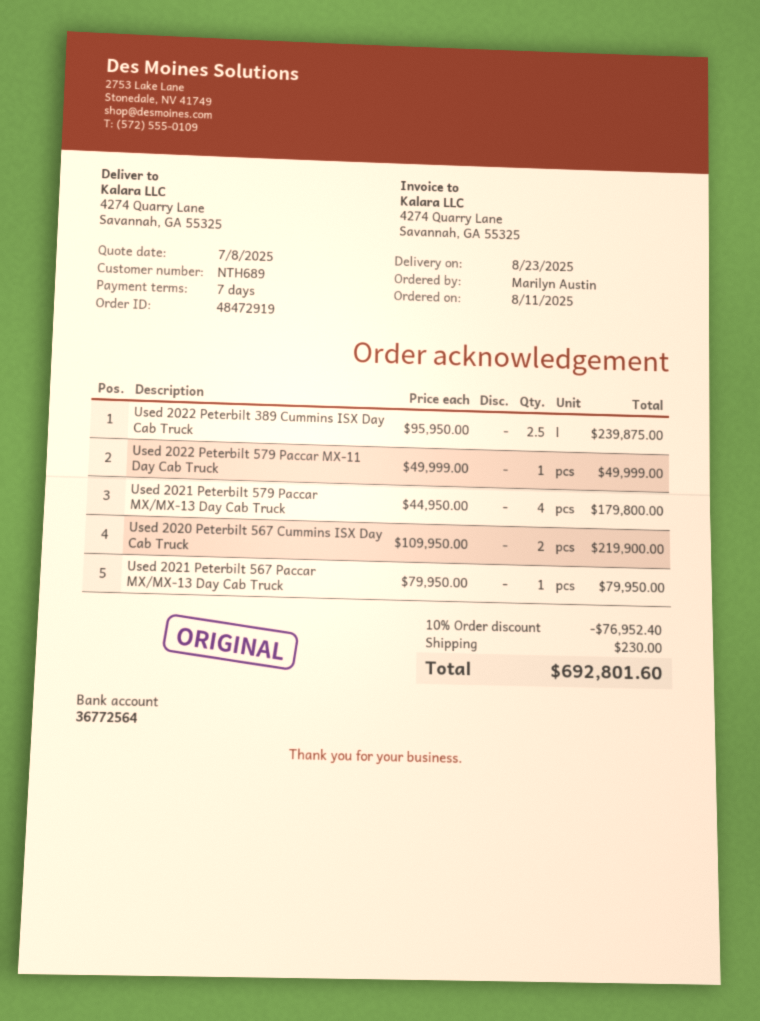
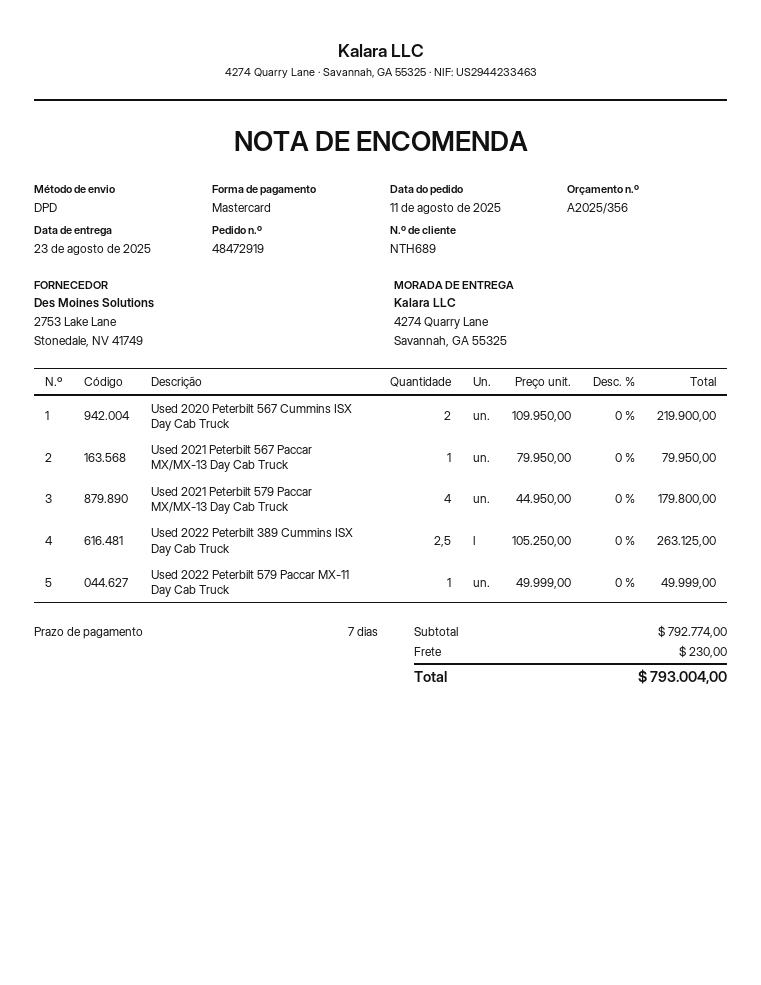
Used 2022 Peterbilt 389 Cummins ISX Day Cab Truck: 2.5 x 95950.00 = 239875.00 -> 2.5 x 105250.00 = 263125.00
discount: 10% = 76952.40 -> none
total: 692801.60 -> 793004.00

